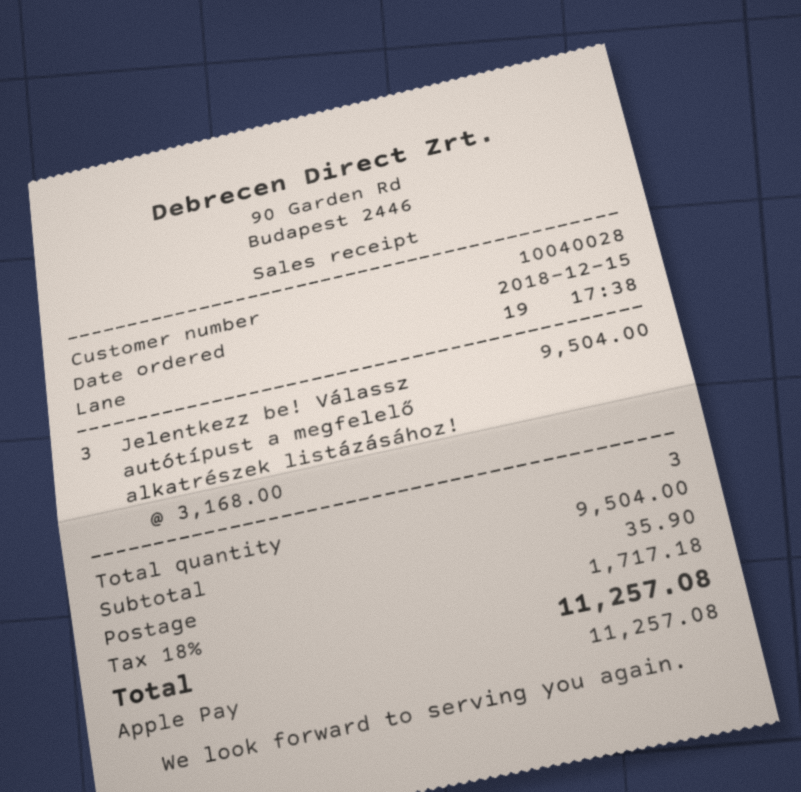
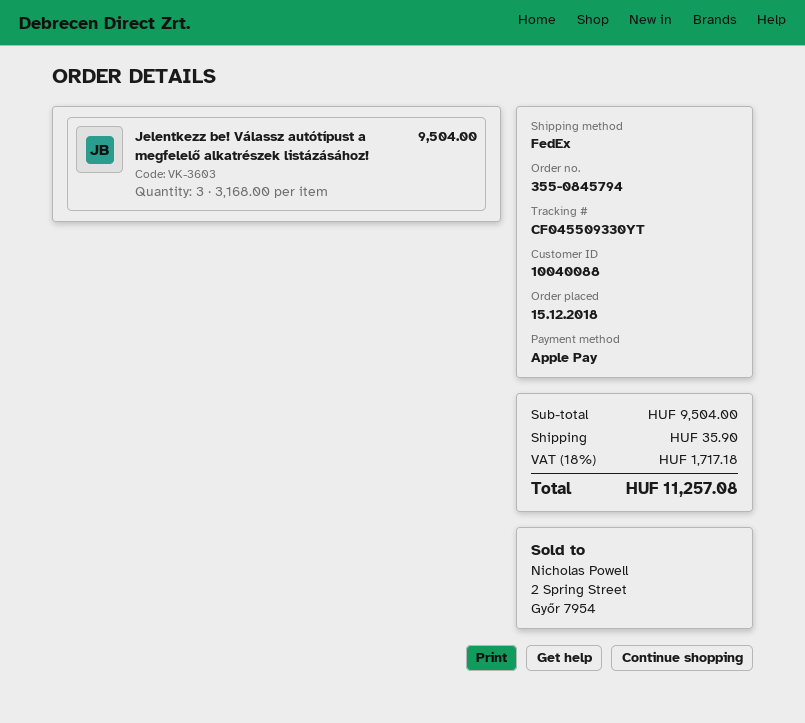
customer number: 10040028 -> 10040088

